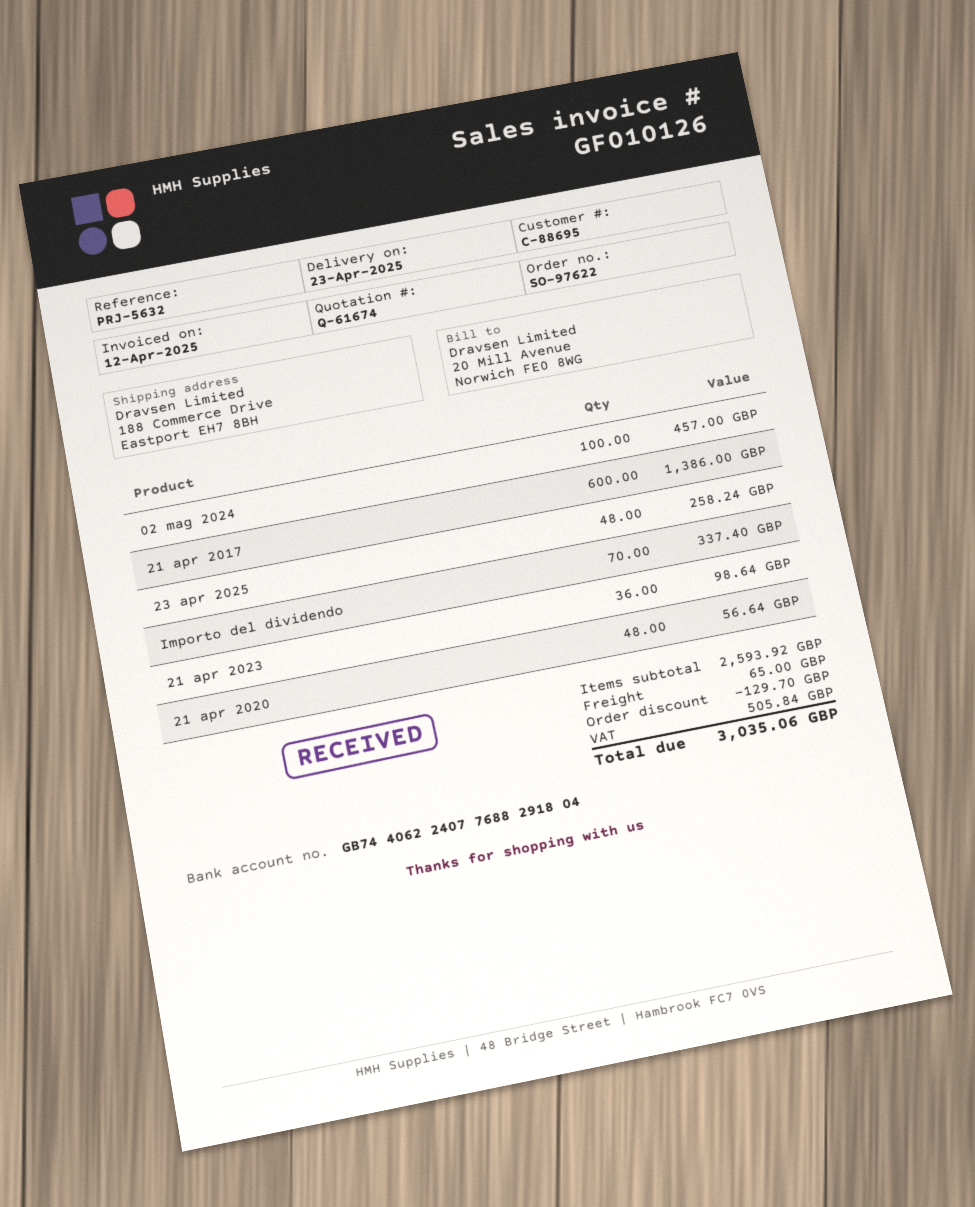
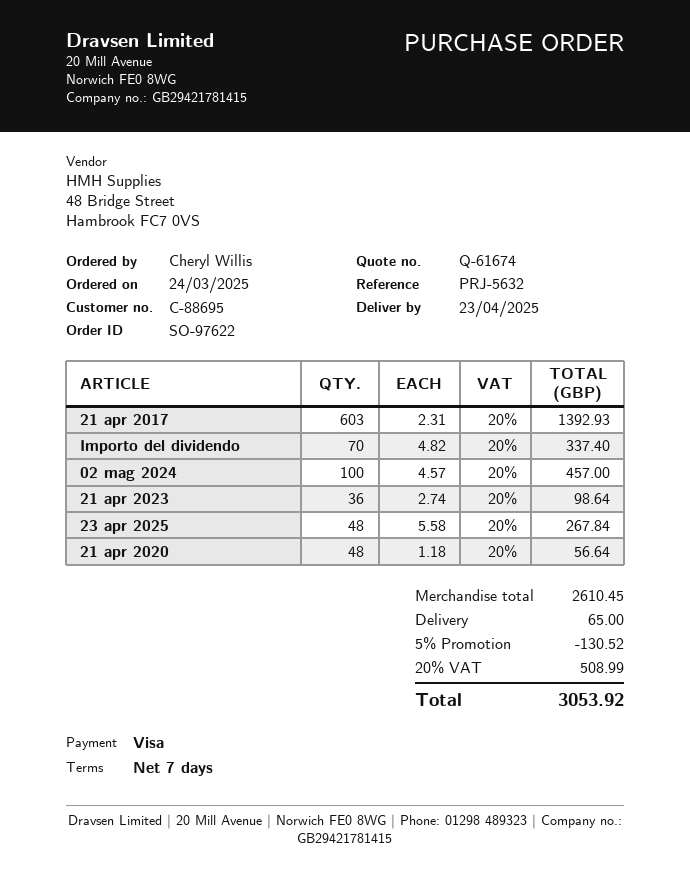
21 apr 2017: 600 for 1386.00 -> 603 for 1392.93
23 apr 2025: 48 for 258.24 -> 48 for 267.84
subtotal: 2593.92 -> 2610.45
discount: 129.70 -> 130.52
tax: 505.84 -> 508.99
total: 3035.06 -> 3053.92

